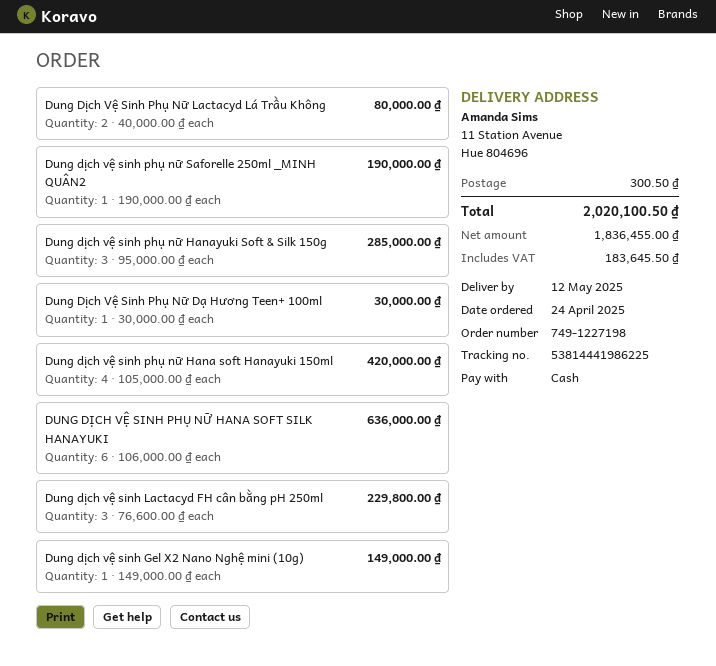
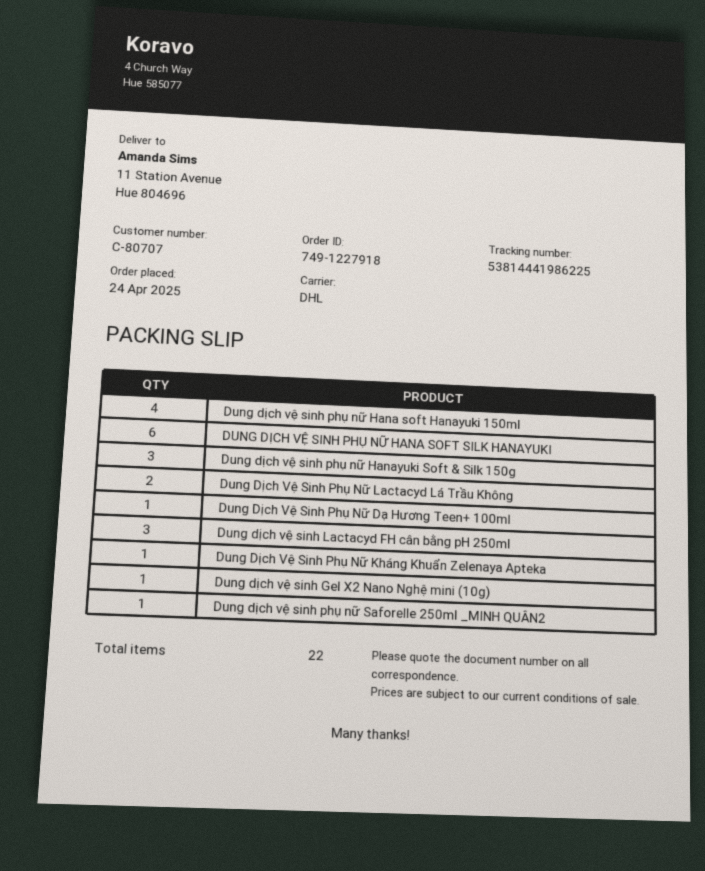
order number: 749-1227198 -> 749-1227918
Dung Dịch Vệ Sinh Phụ Nữ Kháng Khuẩn Zelenaya Apteka: none -> 1

